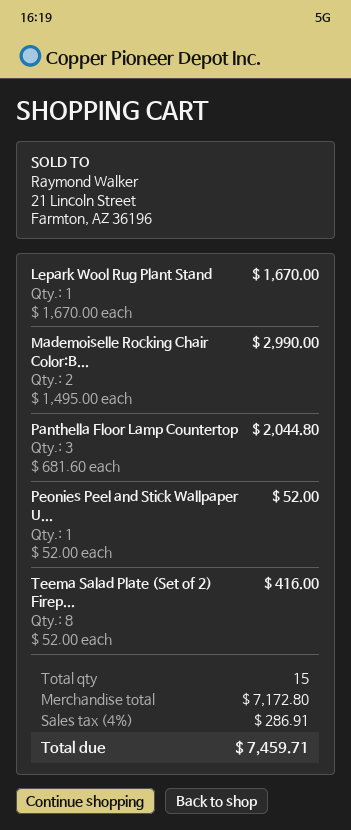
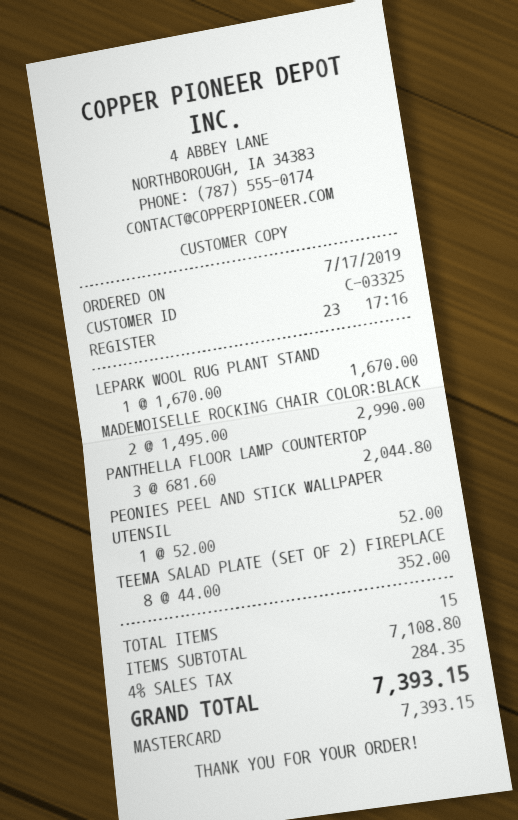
Teema Salad Plate (Set of 2) Firep...: 8 x 52.00 = 416.00 -> 8 x 44.00 = 352.00
subtotal: 7172.80 -> 7108.80
tax: 4% = 286.91 -> 4% = 284.35
total: 7459.71 -> 7393.15

